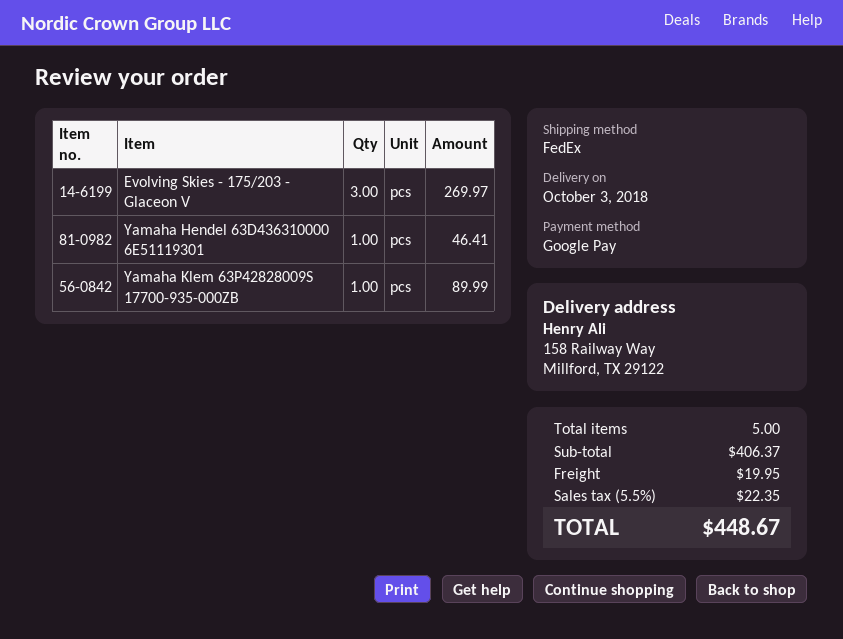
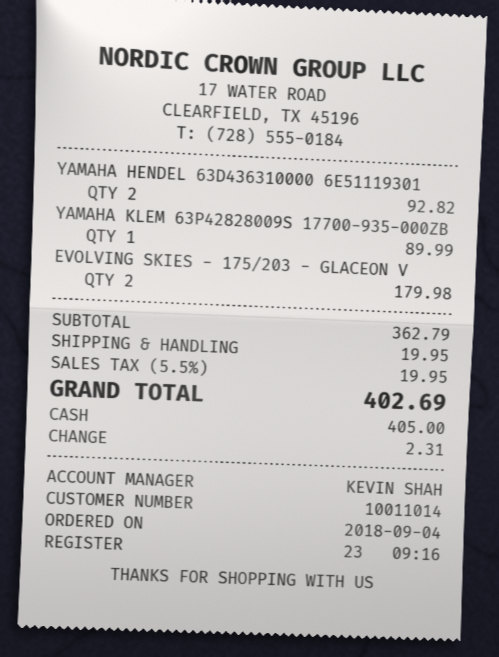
payment method: Google Pay -> cash
Evolving Skies - 175/203 - Glaceon V: 3 for 269.97 -> 2 for 179.98
Yamaha Hendel 63D436310000 6E51119301: 1 for 46.41 -> 2 for 92.82
subtotal: 406.37 -> 362.79
tax: 5.5% = 22.35 -> 5.5% = 19.95
total: 448.67 -> 402.69

